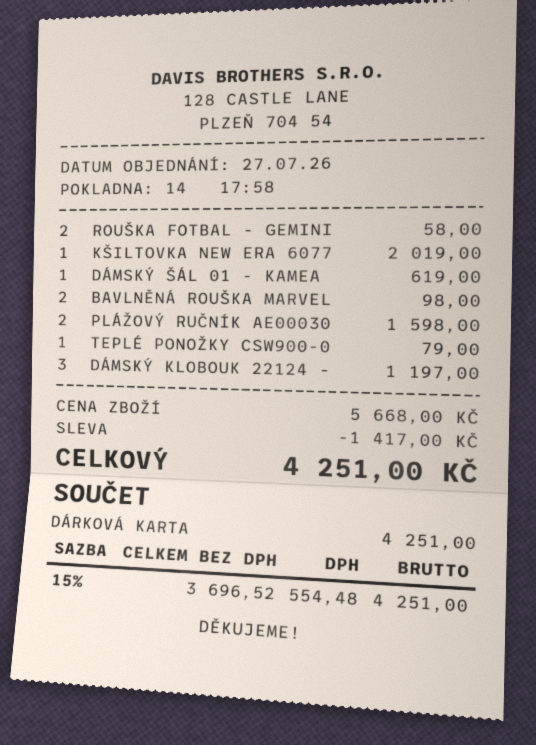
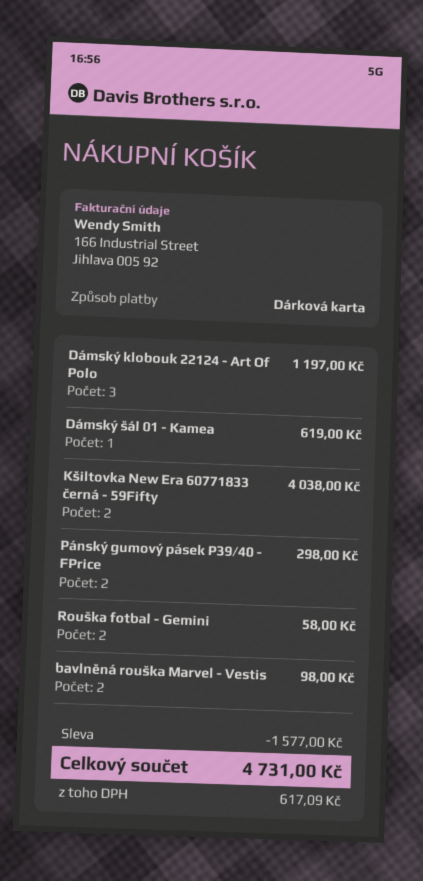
KŠILTOVKA NEW ERA 6077: 1 for 2019.00 -> 2 for 4038.00
PLÁŽOVÝ RUČNÍK AE00030: 2 for 1598.00 -> none
TEPLÉ PONOŽKY CSW900-0: 1 for 79.00 -> none
Pánský gumový pásek P39/40 - FPrice: none -> 2 for 298.00
discount: 1417.00 -> 1577.00
tax: 554.48 -> 617.09
total: 4251.00 -> 4731.00

